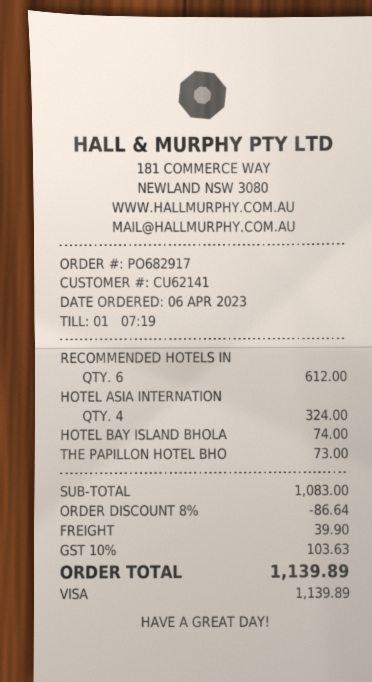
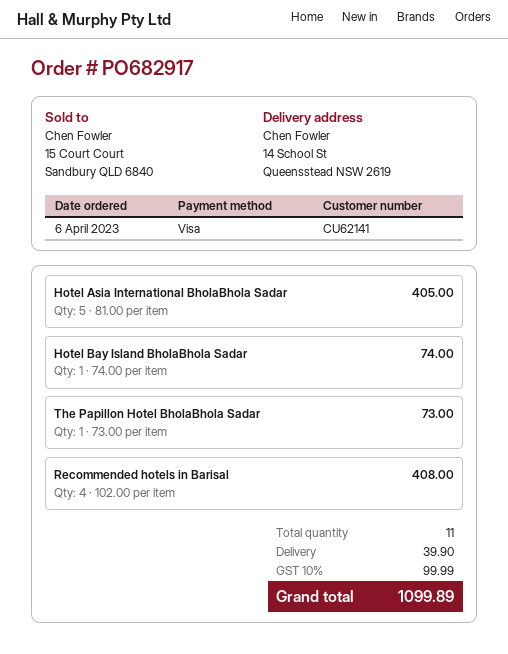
RECOMMENDED HOTELS IN: 6 for 612.00 -> 4 for 408.00
HOTEL ASIA INTERNATION: 4 for 324.00 -> 5 for 405.00
discount: 8% = 86.64 -> none
tax: 10% = 103.63 -> 10% = 99.99
total: 1139.89 -> 1099.89

